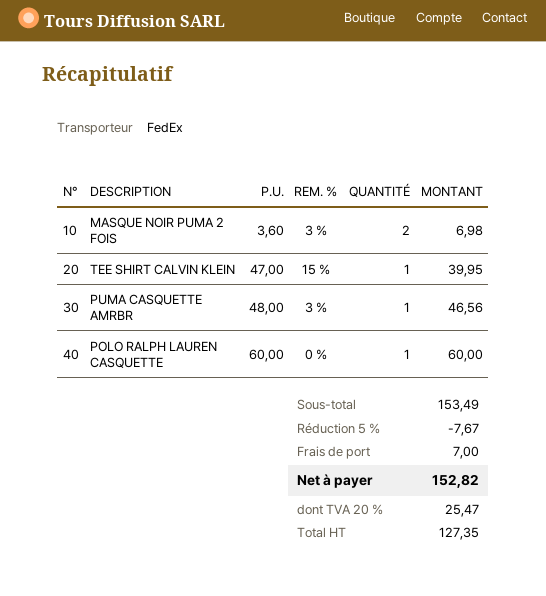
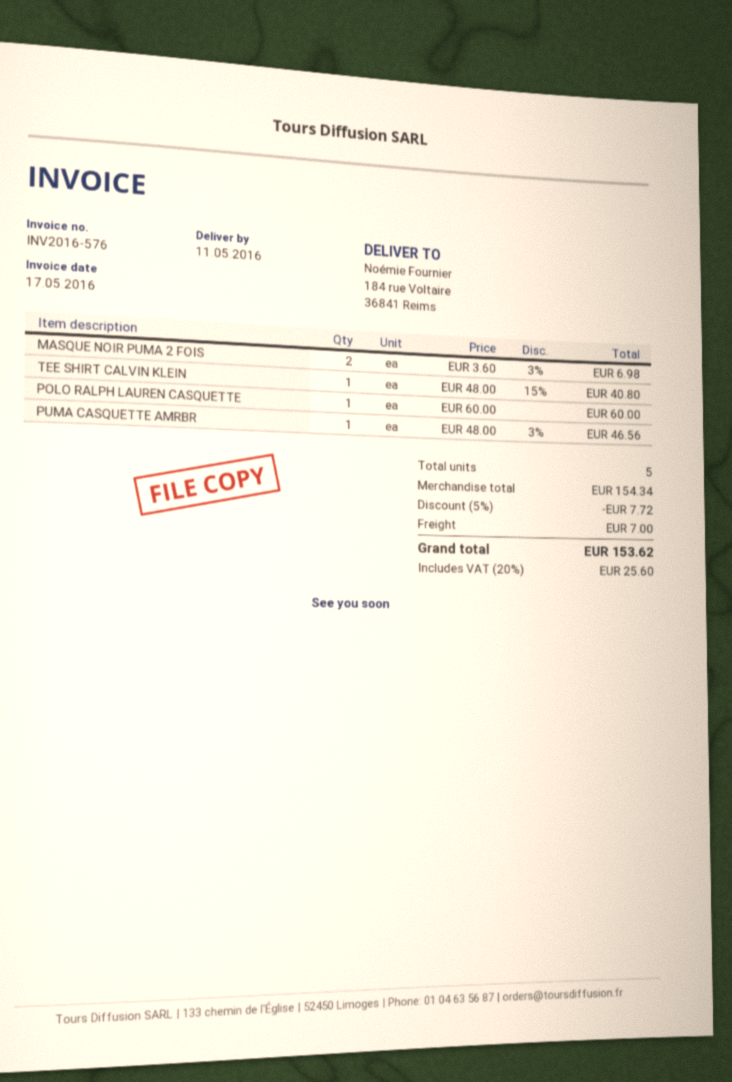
TEE SHIRT CALVIN KLEIN: 1 x 47.00 - 15% = 39.95 -> 1 x 48.00 - 15% = 40.80
subtotal: 153.49 -> 154.34
discount: 5% = 7.67 -> 5% = 7.72
tax: 20% = 25.47 -> 20% = 25.60
total: 152.82 -> 153.62

